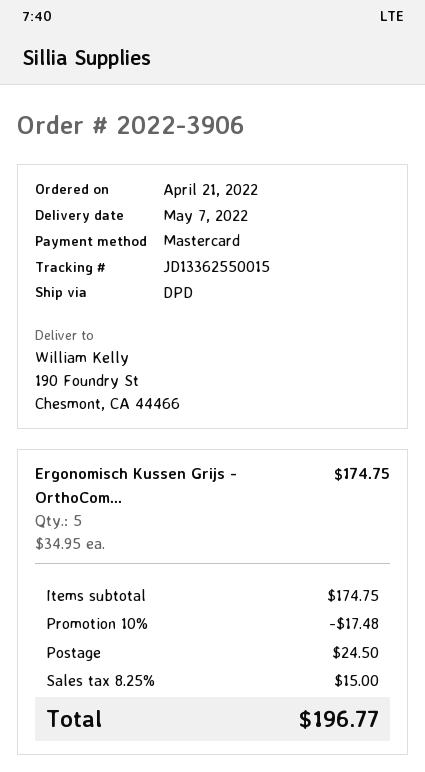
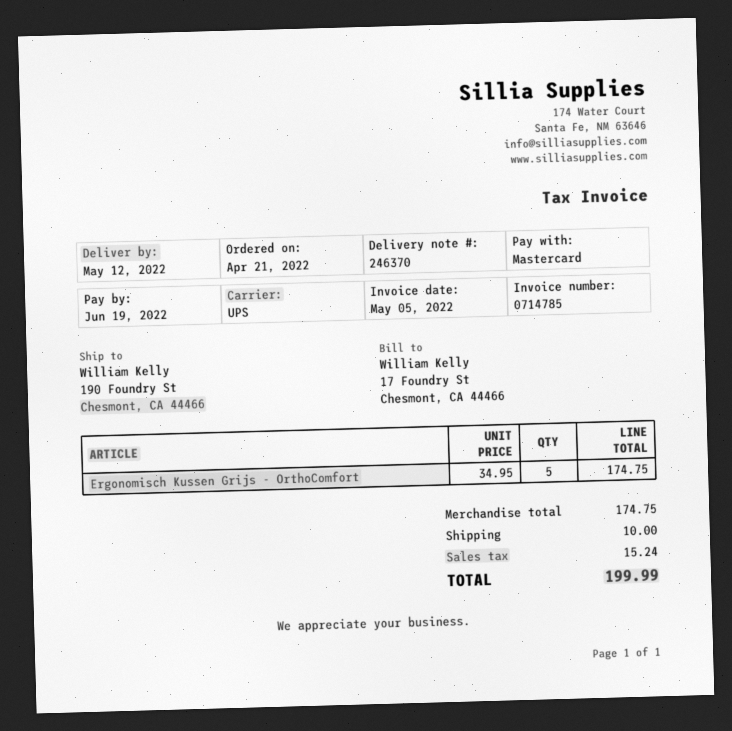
delivery date: 2022-05-07 -> 2022-05-12
shipping method: DPD -> UPS
discount: 10% = 17.48 -> none
shipping: 24.50 -> 10.00
tax: 15.00 -> 15.24
total: 196.77 -> 199.99

